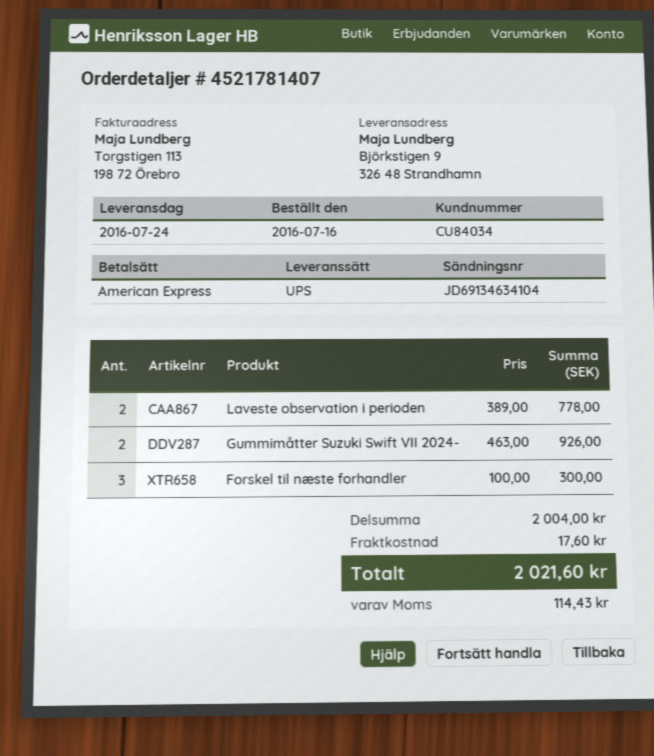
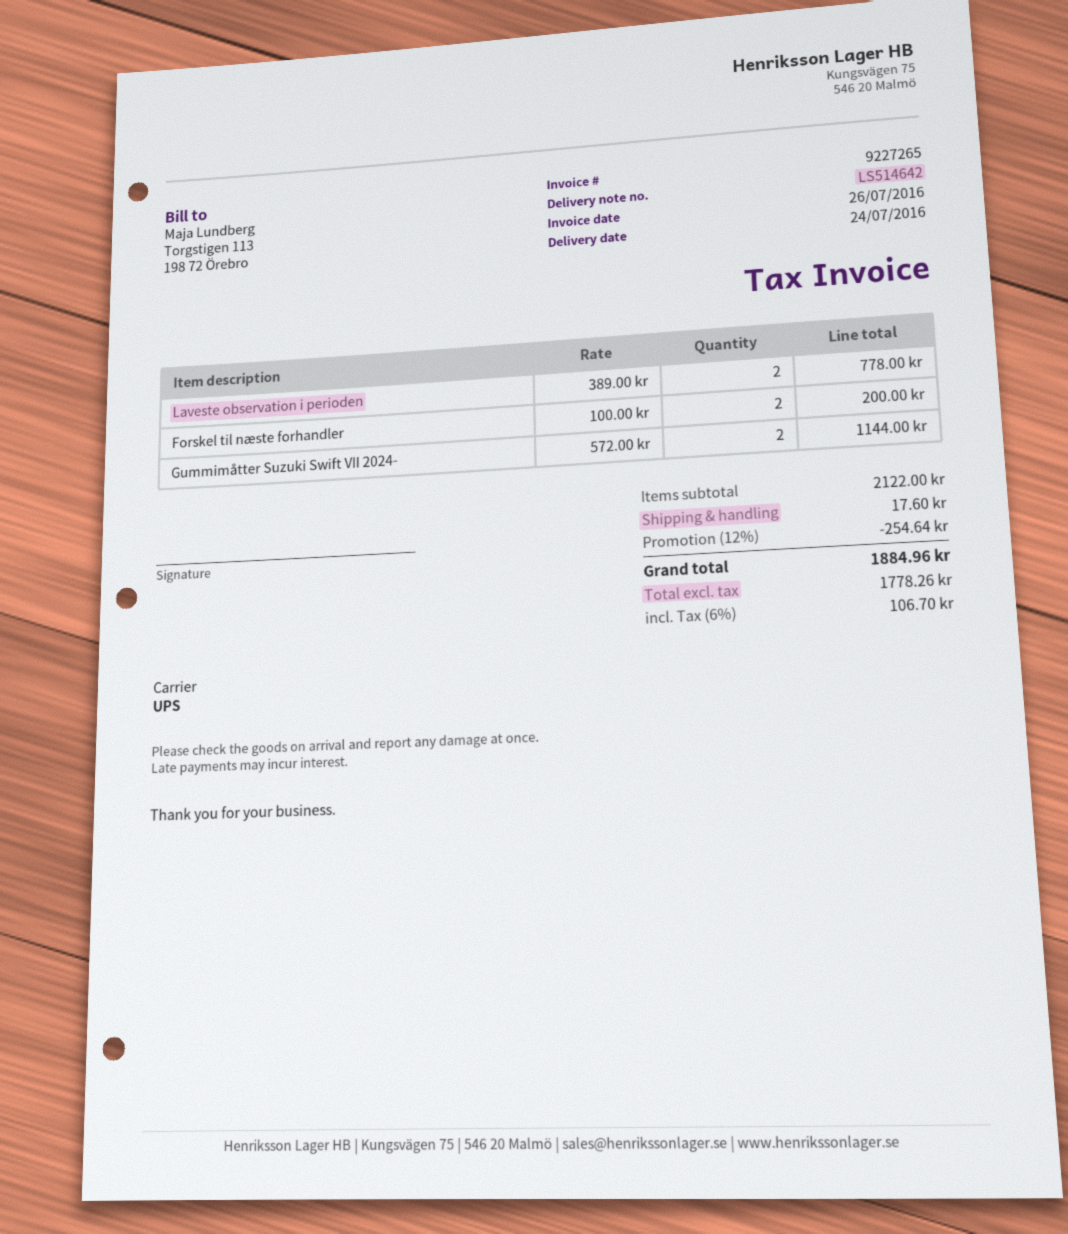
Gummimåtter Suzuki Swift VII 2024-: 2 x 463.00 = 926.00 -> 2 x 572.00 = 1144.00
Forskel til næste forhandler: 3 x 100.00 = 300.00 -> 2 x 100.00 = 200.00
subtotal: 2004.00 -> 2122.00
discount: none -> 12% = 254.64
tax: 114.43 -> 106.70
total: 2021.60 -> 1884.96

